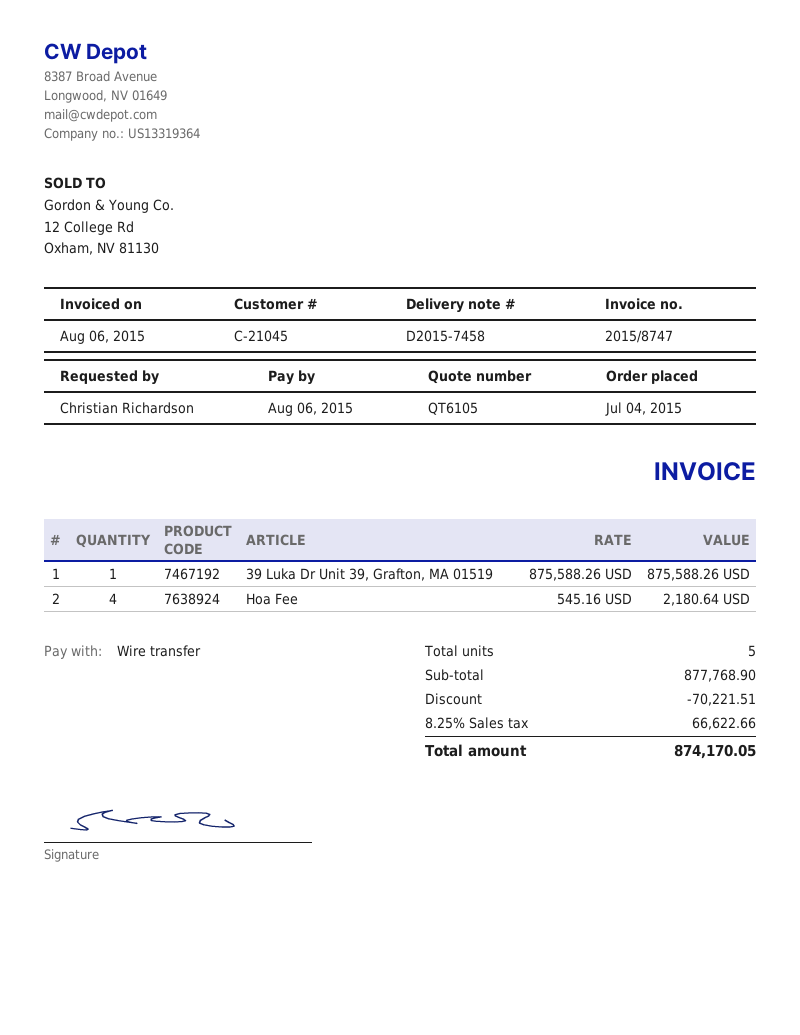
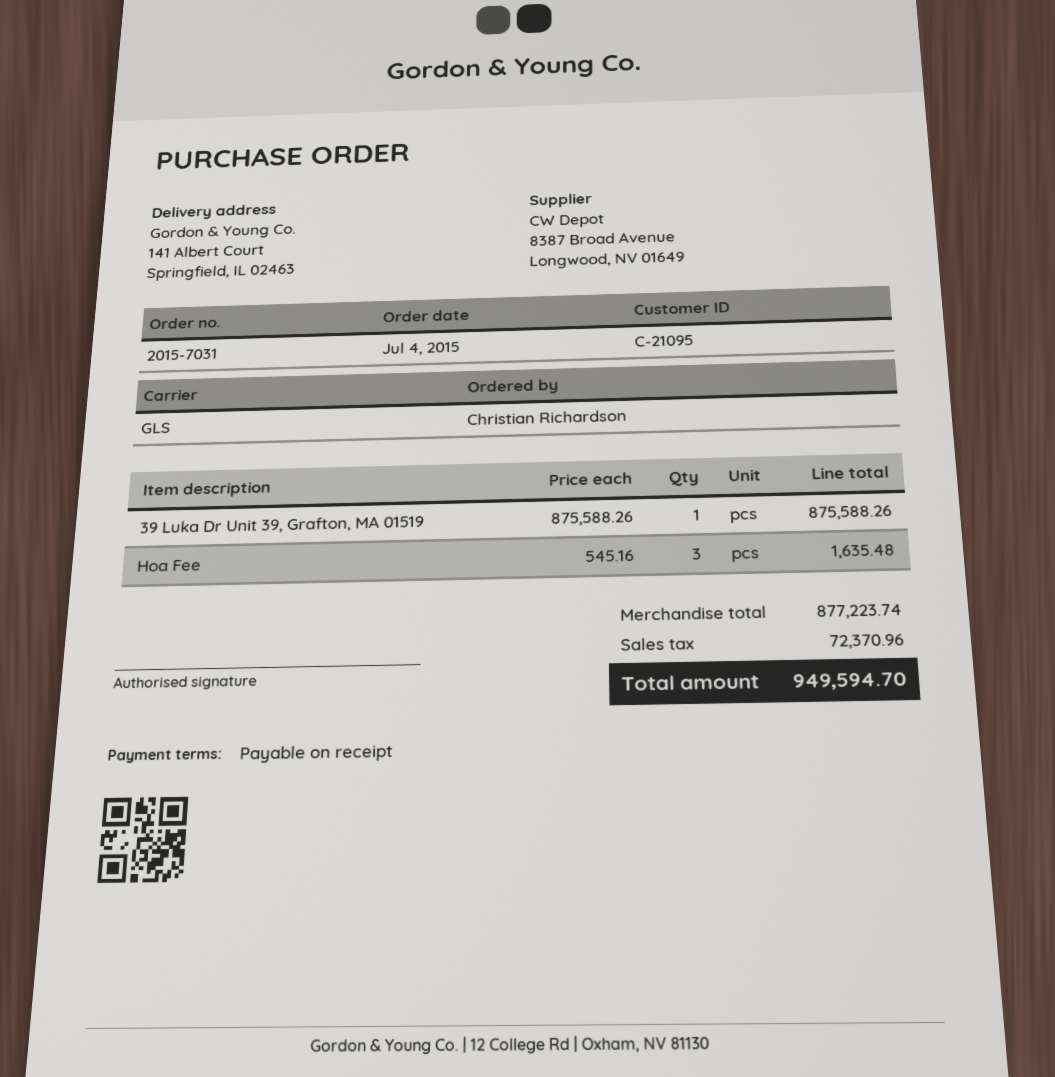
customer number: C-21045 -> C-21095
Hoa Fee: 4 x 545.16 = 2180.64 -> 3 x 545.16 = 1635.48
subtotal: 877768.90 -> 877223.74
discount: 70221.51 -> none
tax: 66622.66 -> 72370.96
total: 874170.05 -> 949594.70

